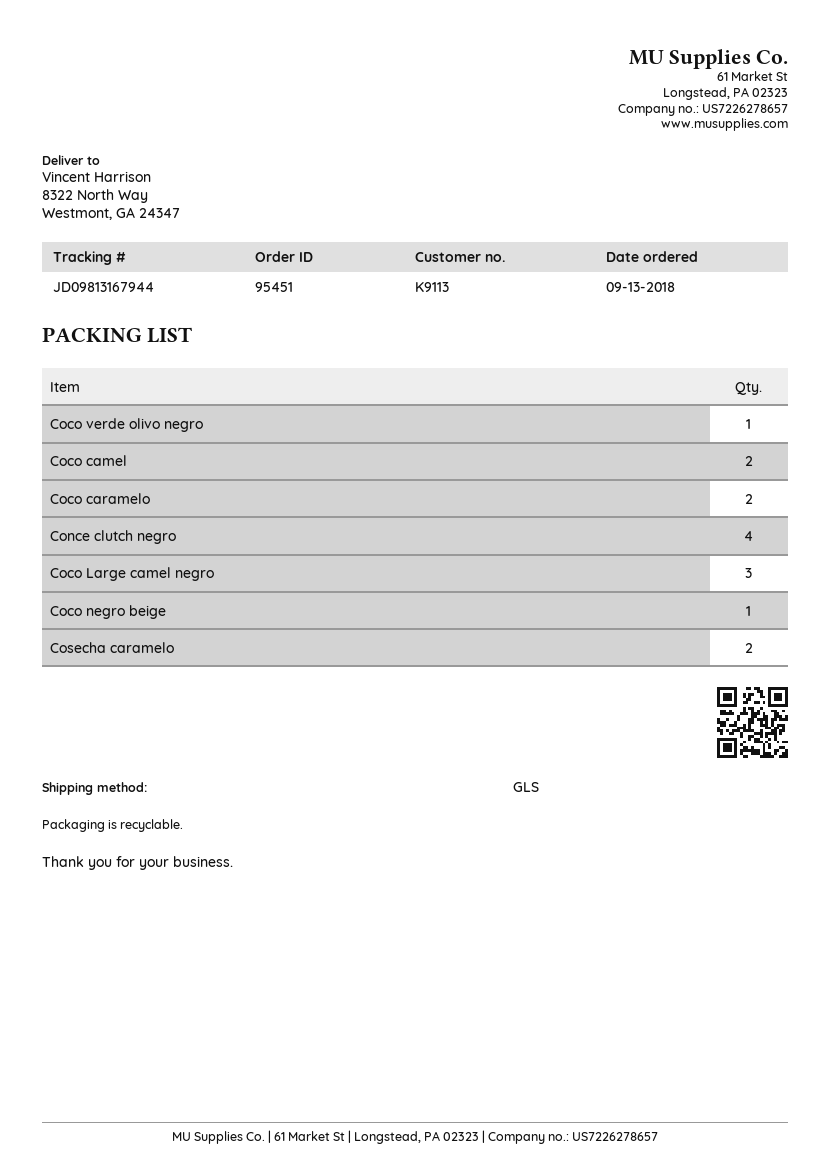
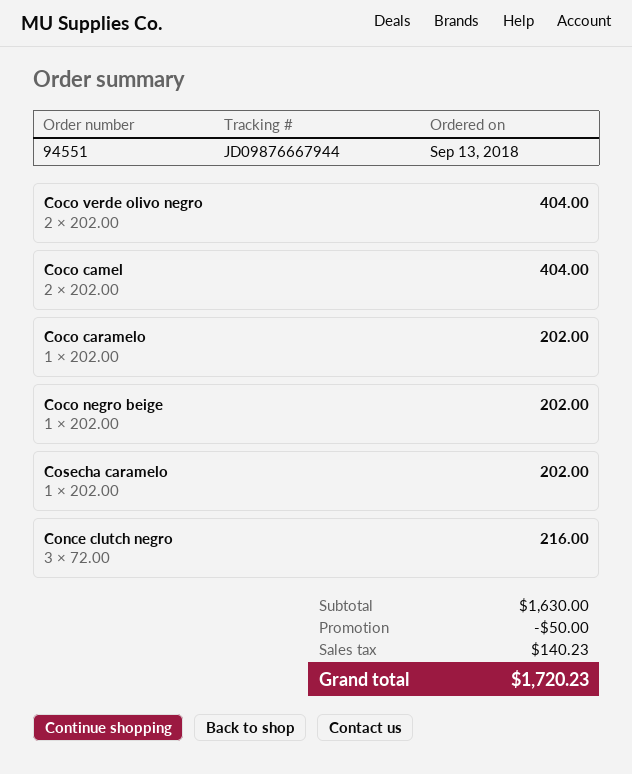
order number: 95451 -> 94551
tracking number: JD09813167944 -> JD09876667944
Coco verde olivo negro: 1 -> 2
Coco caramelo: 2 -> 1
Conce clutch negro: 4 -> 3
Coco Large camel negro: 3 -> none
Cosecha caramelo: 2 -> 1

